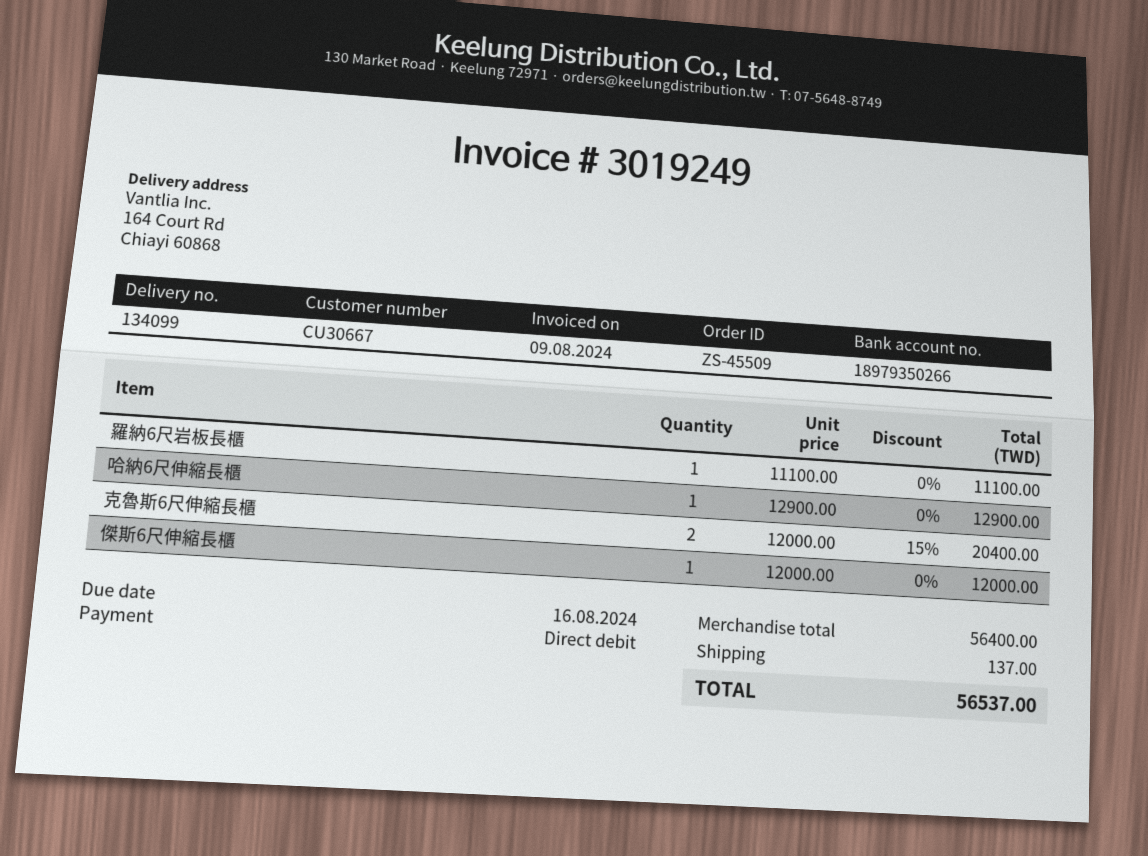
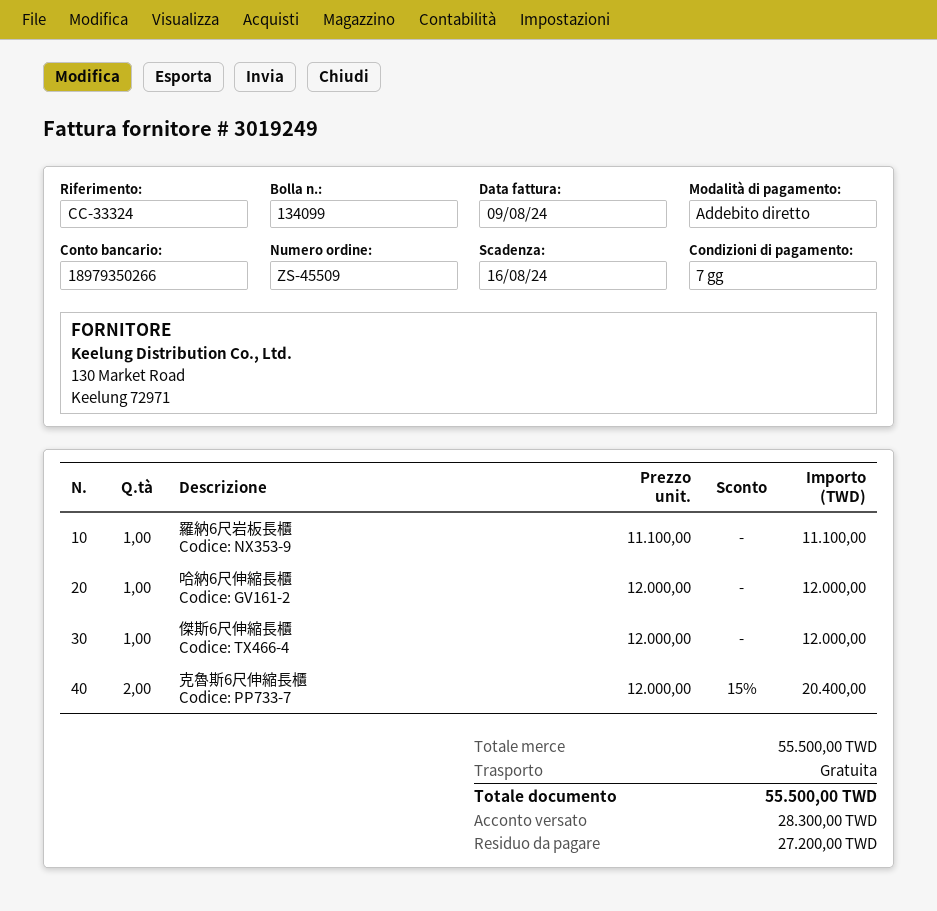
哈納6尺伸縮長櫃: 1 x 12900.00 = 12900.00 -> 1 x 12000.00 = 12000.00
subtotal: 56400.00 -> 55500.00
shipping: 137.00 -> 0.00
total: 56537.00 -> 55500.00

